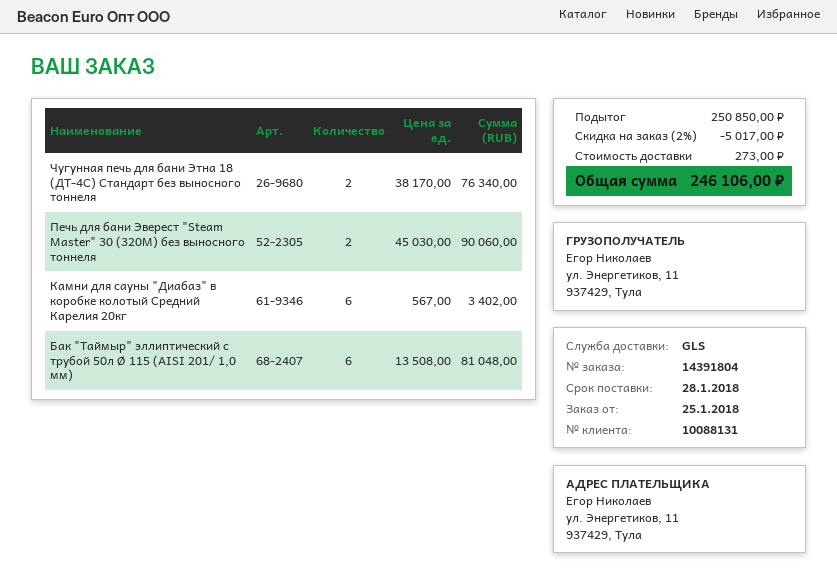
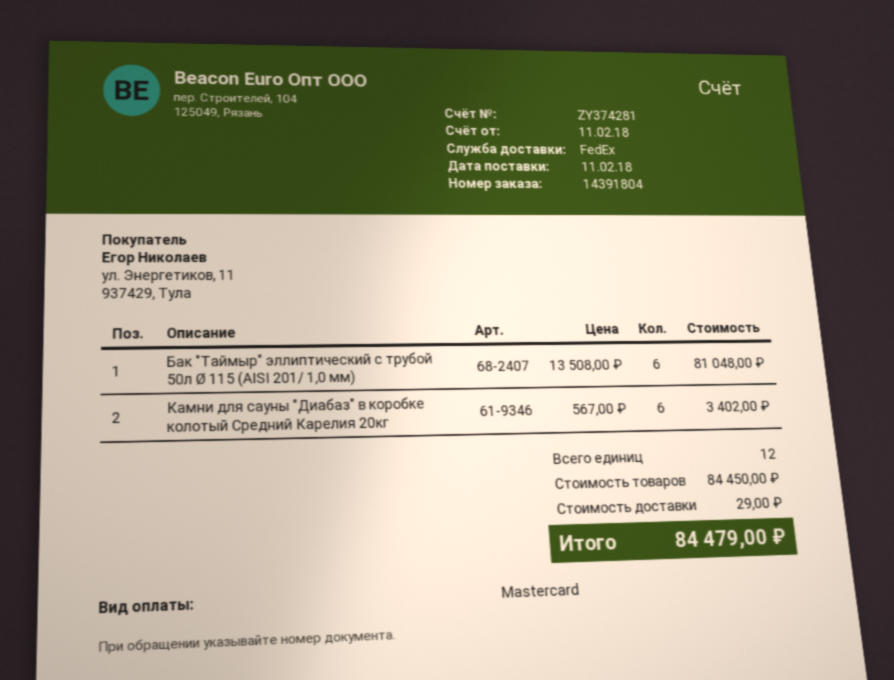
delivery date: 2018-01-28 -> 2018-02-11
shipping method: GLS -> FedEx
Чугунная печь для бани Этна 18 (ДТ-4С) Стандарт без выносного тоннеля: 2 x 38170.00 = 76340.00 -> none
Печь для бани Эверест "Steam Master" 30 (320М) без выносного тоннеля: 2 x 45030.00 = 90060.00 -> none
subtotal: 250850.00 -> 84450.00
discount: 2% = 5017.00 -> none
shipping: 273.00 -> 29.00
total: 246106.00 -> 84479.00

